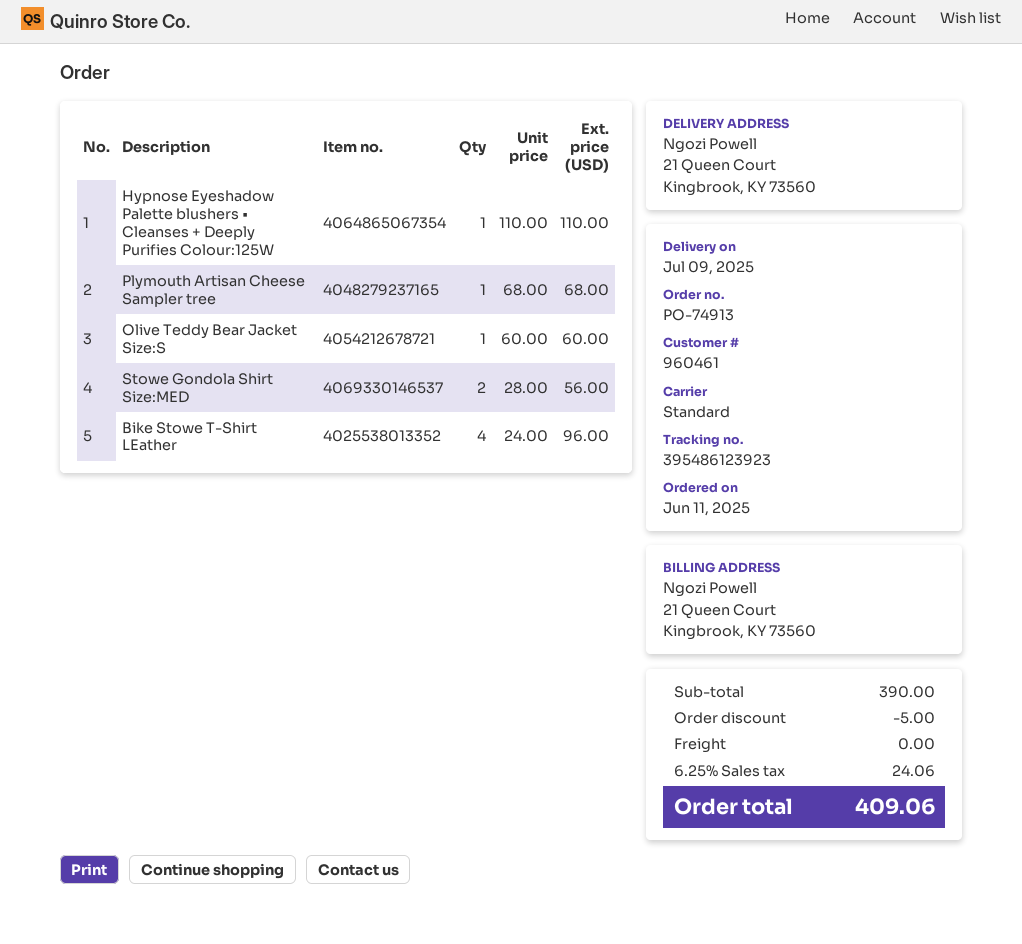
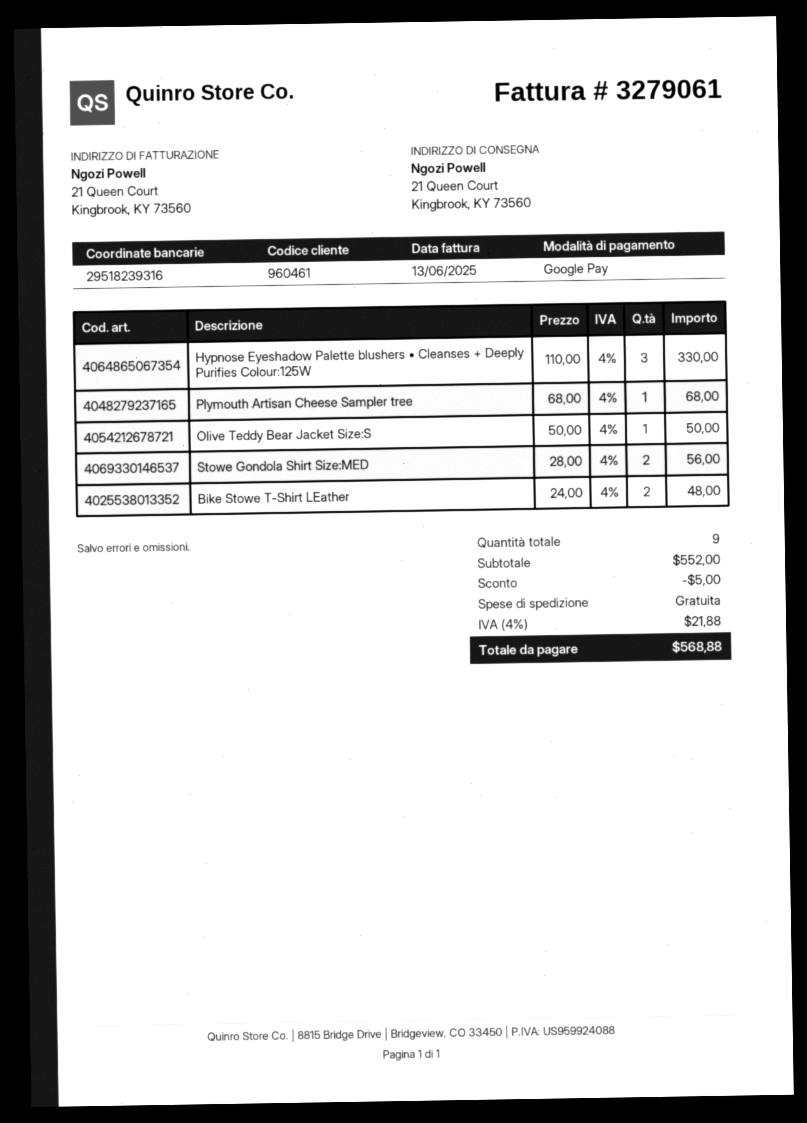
Hypnose Eyeshadow Palette blushers • Cleanses + Deeply Purifies Colour:125W: 1 x 110.00 = 110.00 -> 3 x 110.00 = 330.00
Olive Teddy Bear Jacket Size:S: 1 x 60.00 = 60.00 -> 1 x 50.00 = 50.00
Bike Stowe T-Shirt LEather: 4 x 24.00 = 96.00 -> 2 x 24.00 = 48.00
subtotal: 390.00 -> 552.00
tax: 6.25% = 24.06 -> 4% = 21.88
total: 409.06 -> 568.88

